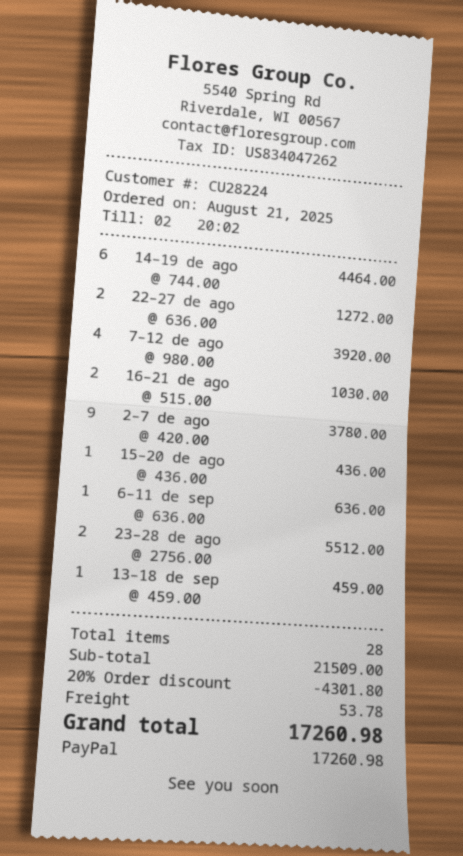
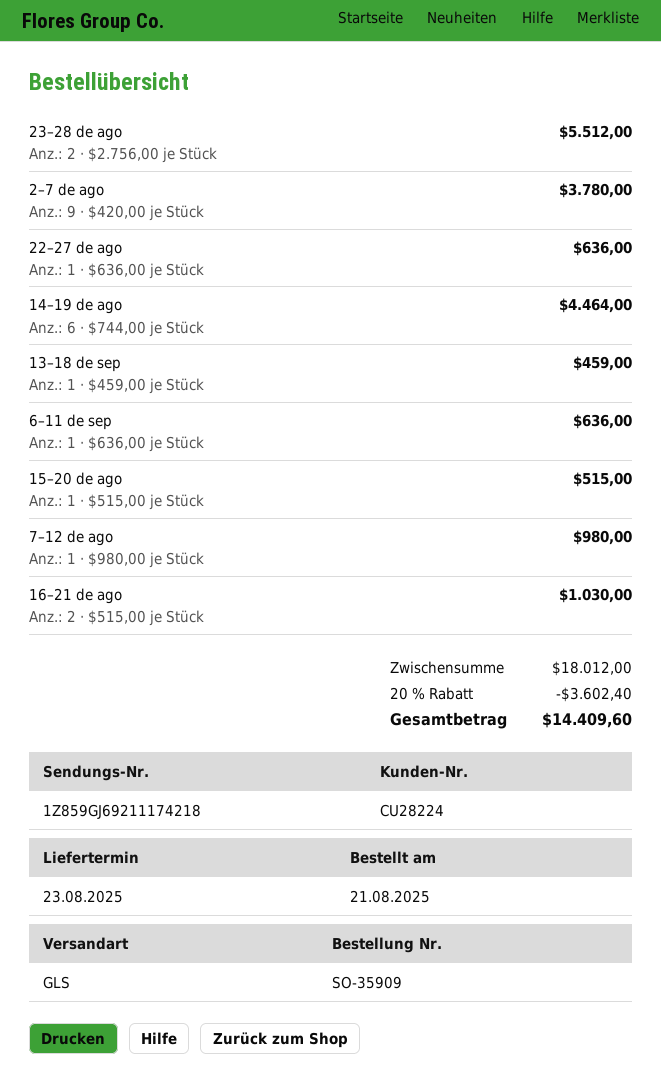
22–27 de ago: 2 x 636.00 = 1272.00 -> 1 x 636.00 = 636.00
7–12 de ago: 4 x 980.00 = 3920.00 -> 1 x 980.00 = 980.00
15–20 de ago: 1 x 436.00 = 436.00 -> 1 x 515.00 = 515.00
subtotal: 21509.00 -> 18012.00
discount: 20% = 4301.80 -> 20% = 3602.40
shipping: 53.78 -> none
total: 17260.98 -> 14409.60

